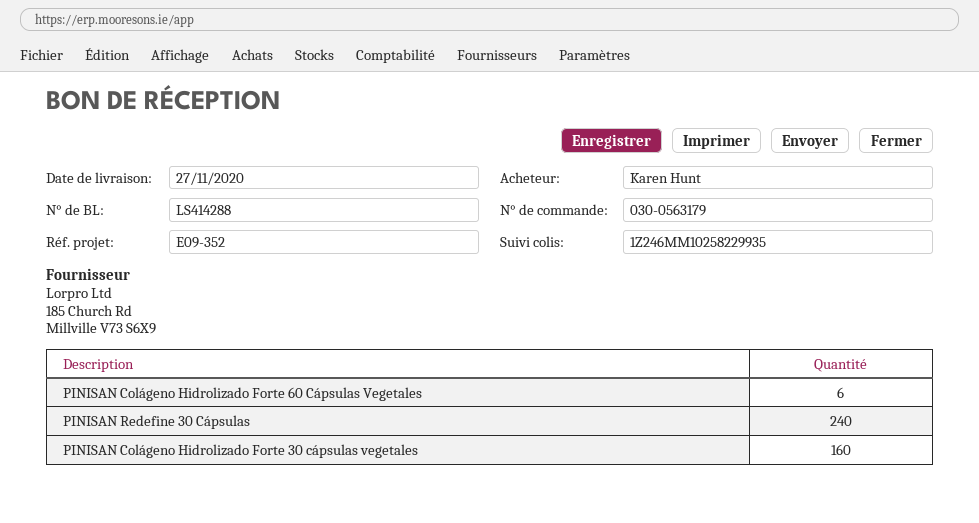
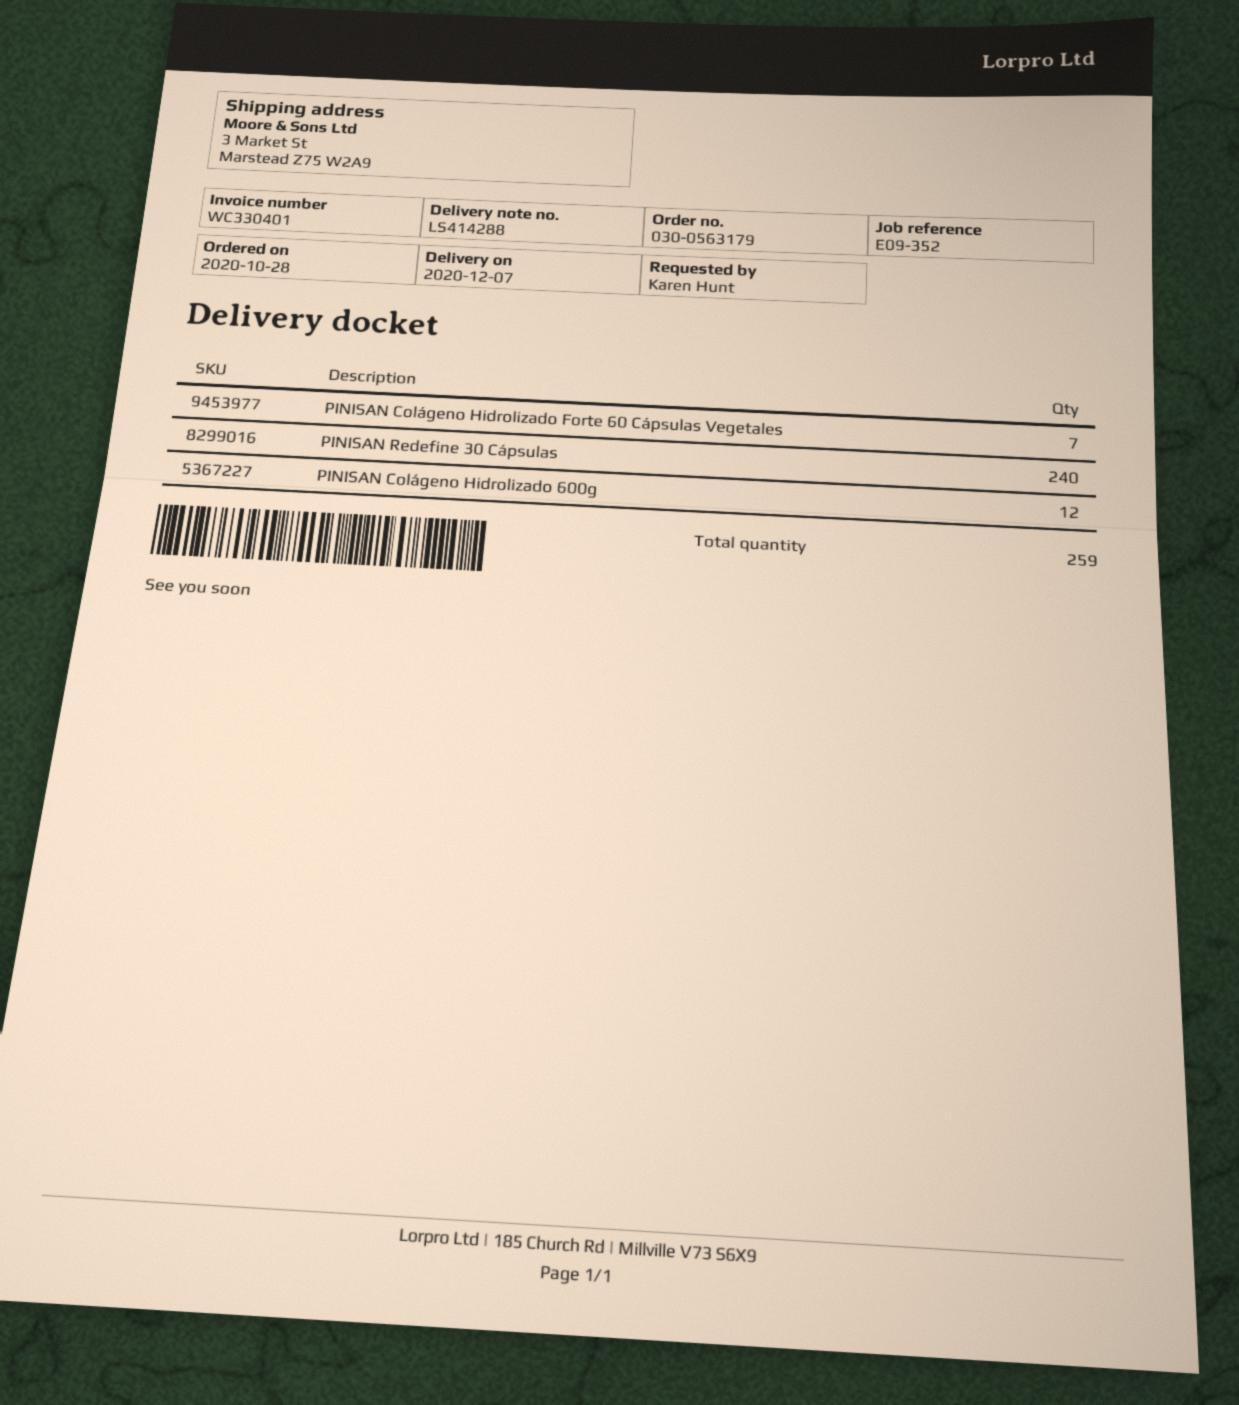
delivery date: 2020-11-27 -> 2020-12-07
PINISAN Colágeno Hidrolizado Forte 60 Cápsulas Vegetales: 6 -> 7
PINISAN Colágeno Hidrolizado Forte 30 cápsulas vegetales: 160 -> none
PINISAN Colágeno Hidrolizado 600g: none -> 12

